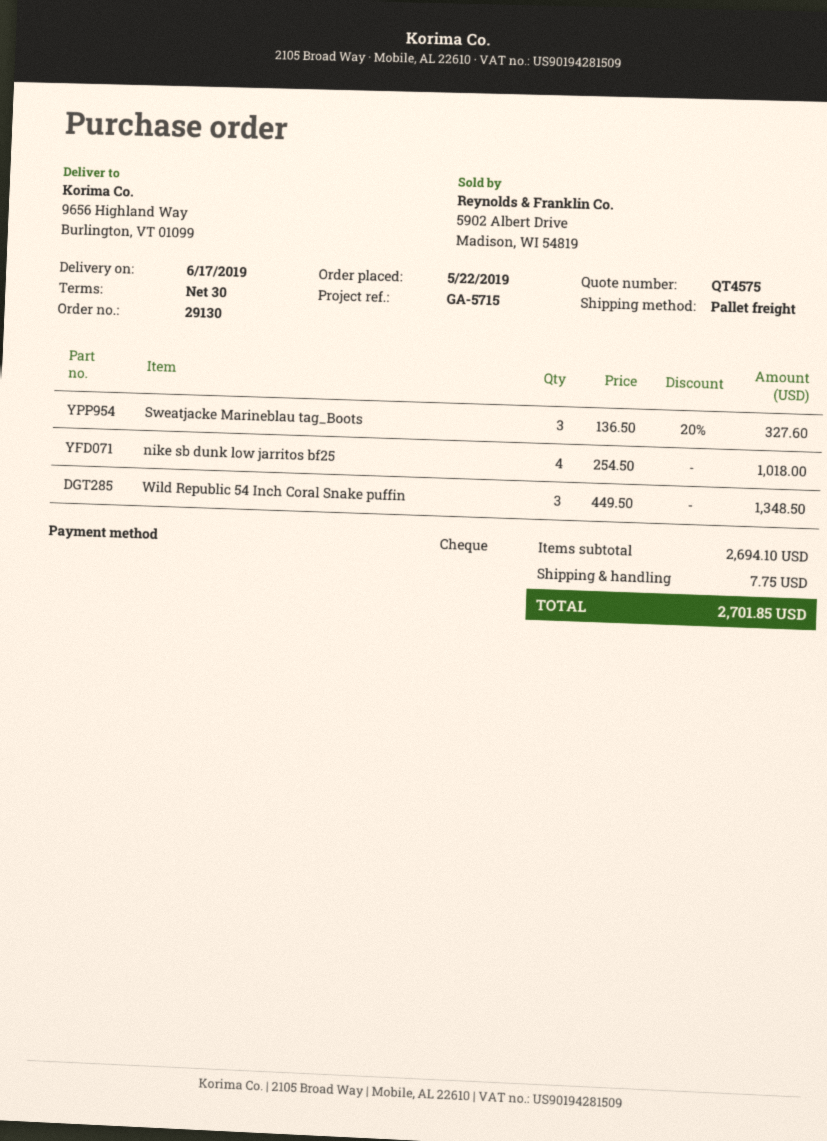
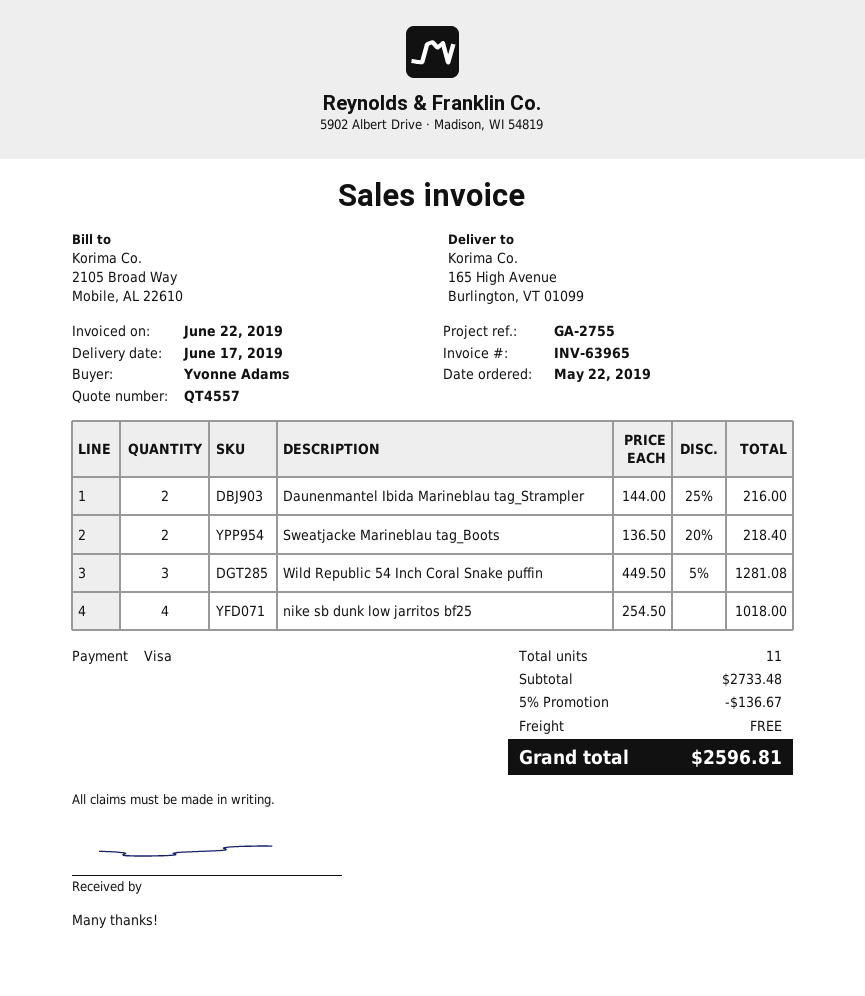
quote number: QT4575 -> QT4557
reference: GA-5715 -> GA-2755
payment method: cheque -> Visa
ship to: 9656 Highland Way, Burlington, VT 01099 -> 165 High Avenue, Burlington, VT 01099
Sweatjacke Marineblau tag_Boots: 3 x 136.50 - 20% = 327.60 -> 2 x 136.50 - 20% = 218.40
Wild Republic 54 Inch Coral Snake puffin: 3 x 449.50 = 1348.50 -> 3 x 449.50 - 5% = 1281.08
Daunenmantel Ibida Marineblau tag_Strampler: none -> 2 x 144.00 - 25% = 216.00
subtotal: 2694.10 -> 2733.48
discount: none -> 5% = 136.67
shipping: 7.75 -> 0.00
total: 2701.85 -> 2596.81

